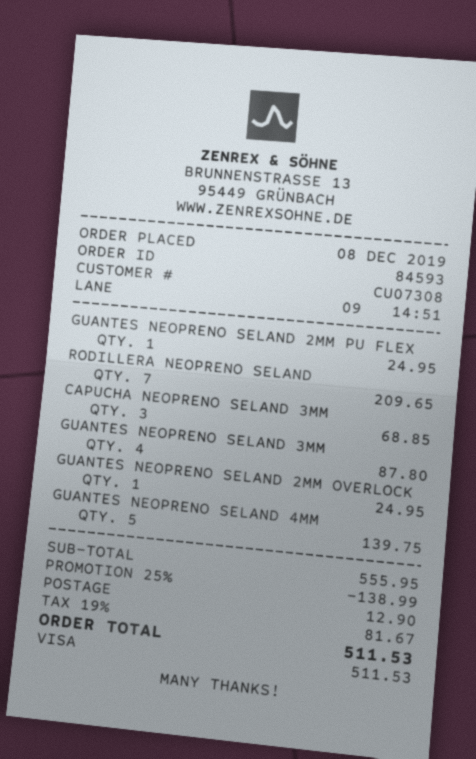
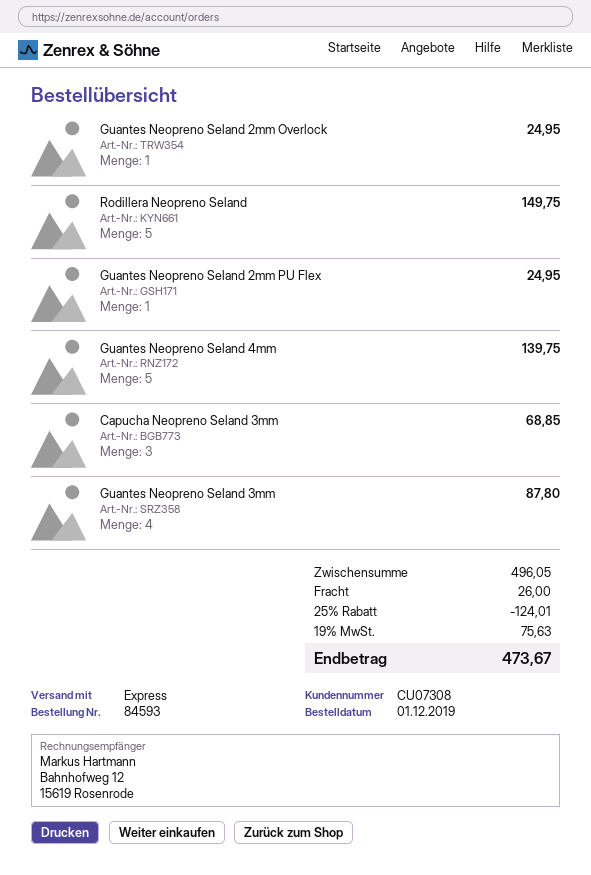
order date: 2019-12-08 -> 2019-12-01
RODILLERA NEOPRENO SELAND: 7 for 209.65 -> 5 for 149.75
subtotal: 555.95 -> 496.05
discount: 25% = 138.99 -> 25% = 124.01
shipping: 12.90 -> 26.00
tax: 19% = 81.67 -> 19% = 75.63
total: 511.53 -> 473.67

